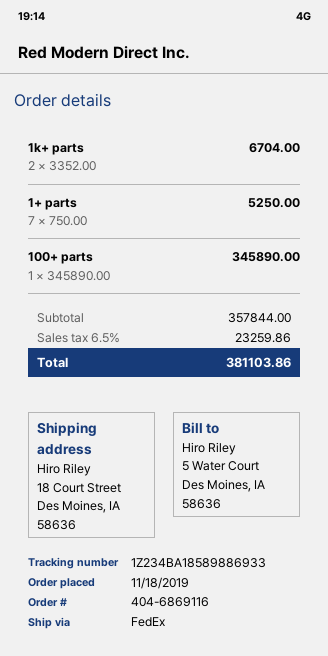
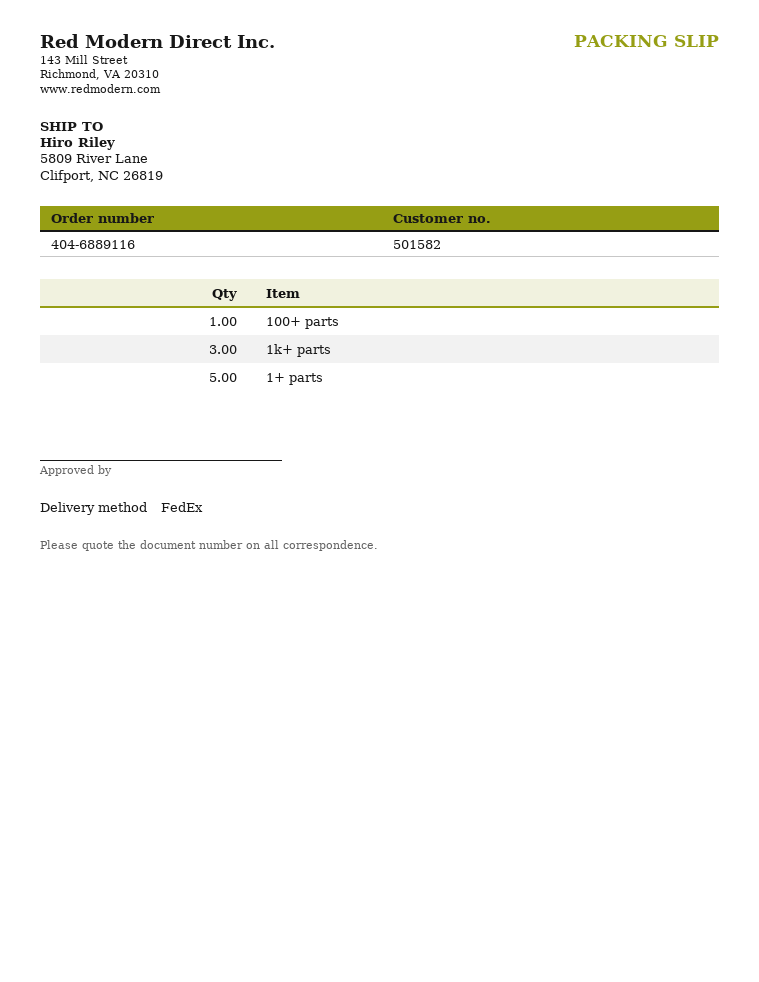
order number: 404-6869116 -> 404-6889116
ship to: 18 Court Street, Des Moines, IA 58636 -> 5809 River Lane, Clifport, NC 26819
1k+ parts: 2 -> 3
1+ parts: 7 -> 5

